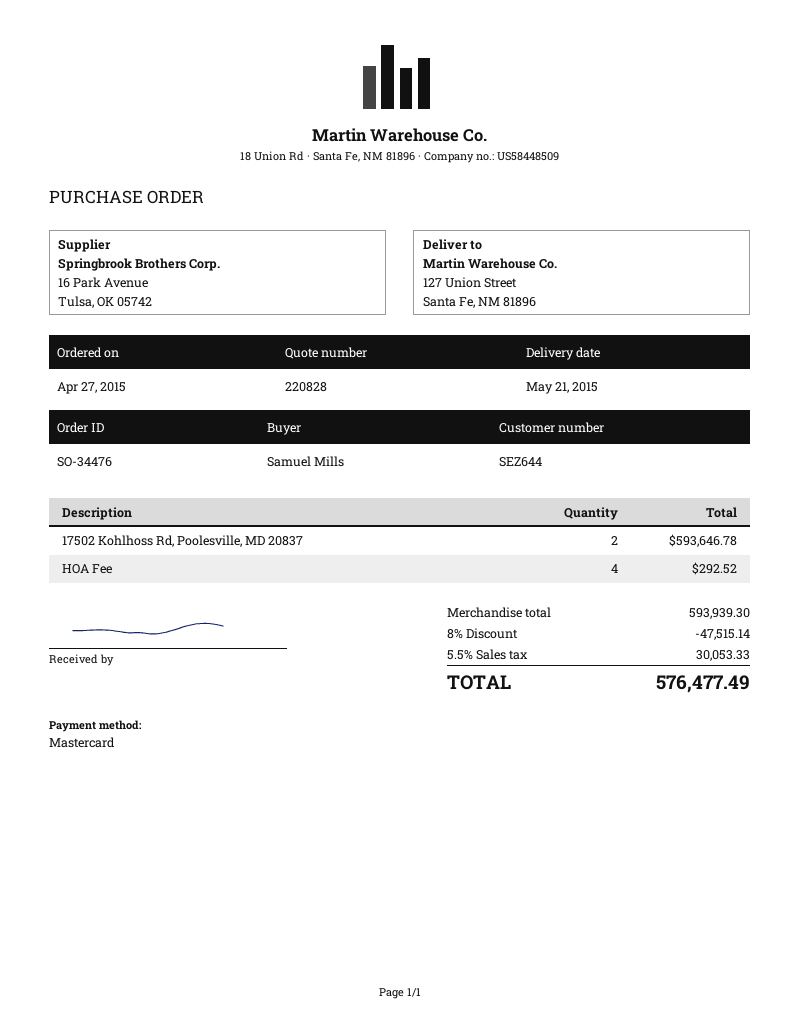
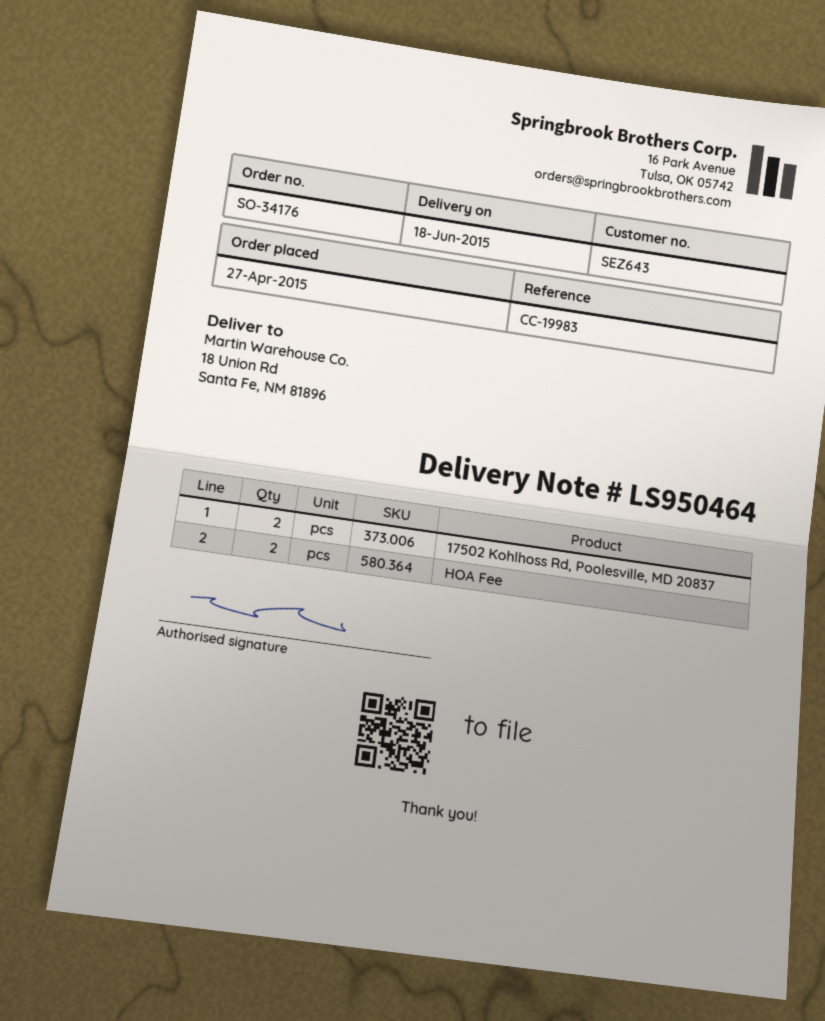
order number: SO-34476 -> SO-34176
delivery date: 2015-05-21 -> 2015-06-18
customer number: SEZ644 -> SEZ643
ship to: 127 Union Street, Santa Fe, NM 81896 -> 18 Union Rd, Santa Fe, NM 81896
HOA Fee: 4 -> 2

